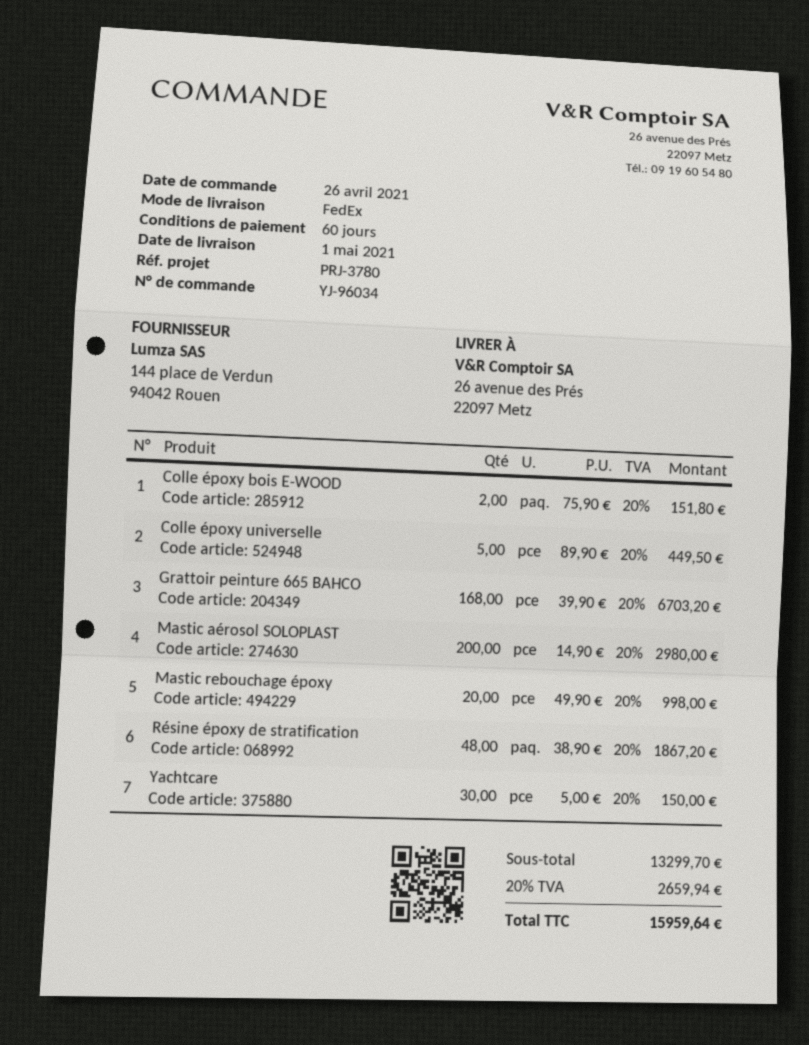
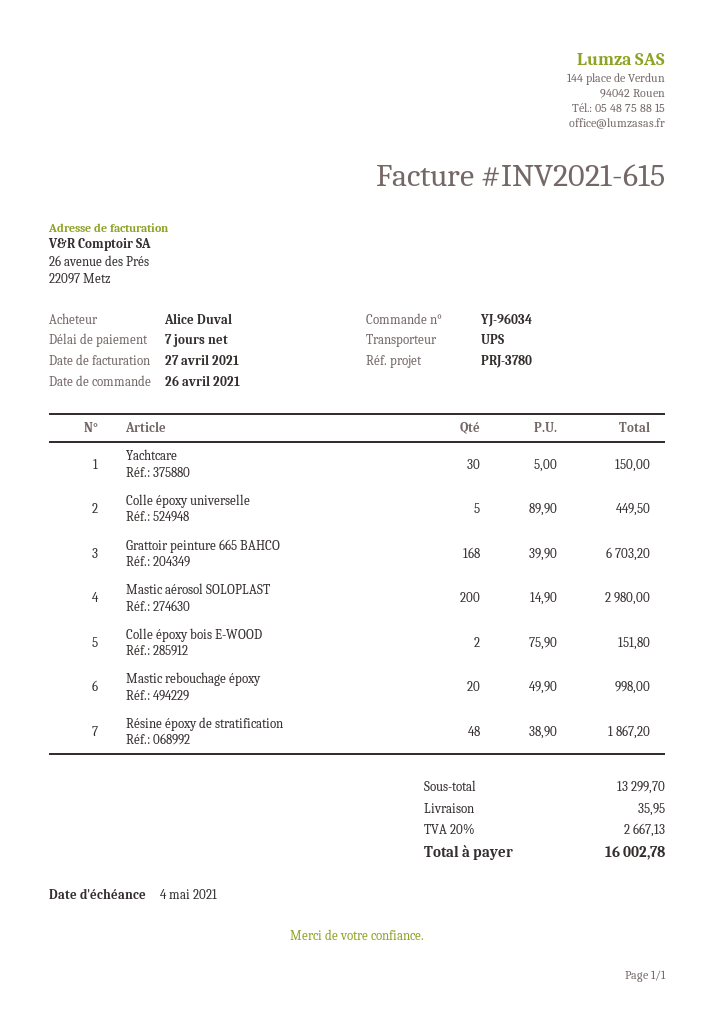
payment terms: 60 days -> 7 days
shipping method: FedEx -> UPS
shipping: none -> 35.95
tax: 20% = 2659.94 -> 20% = 2667.13
total: 15959.64 -> 16002.78

